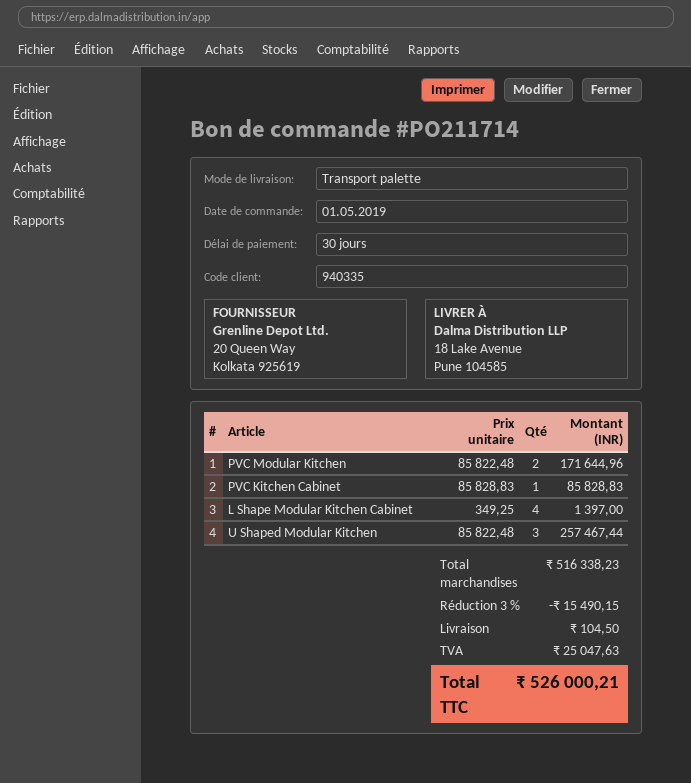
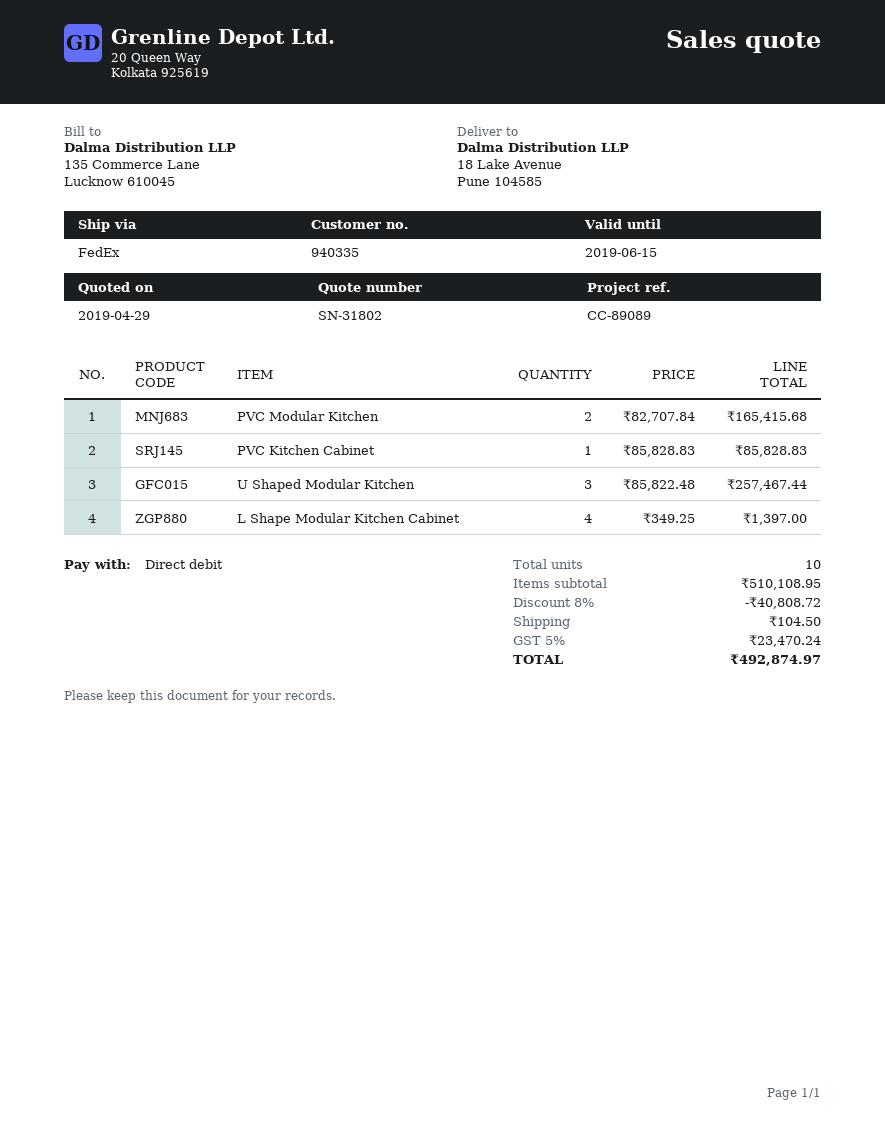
shipping method: pallet freight -> FedEx
PVC Modular Kitchen: 2 x 85822.48 = 171644.96 -> 2 x 82707.84 = 165415.68
subtotal: 516338.23 -> 510108.95
discount: 3% = 15490.15 -> 8% = 40808.72
tax: 25047.63 -> 23470.24
total: 526000.21 -> 492874.97

